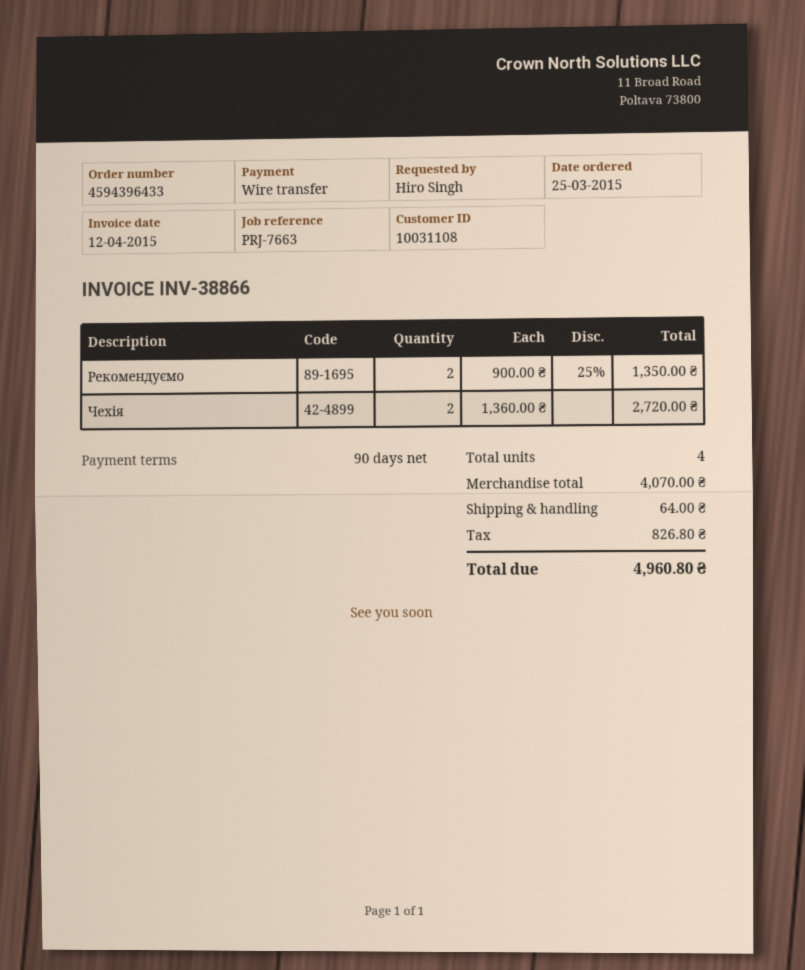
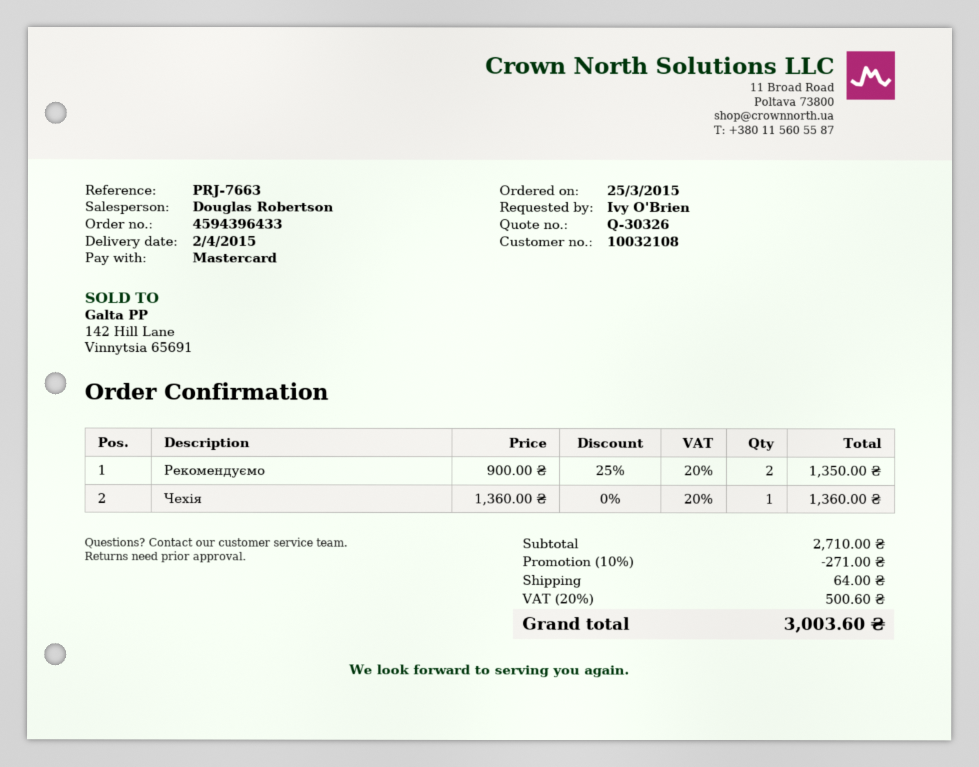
customer number: 10031108 -> 10032108
ordered by: Hiro Singh -> Ivy O'Brien
payment method: bank transfer -> Mastercard
Чехія: 2 x 1360.00 = 2720.00 -> 1 x 1360.00 = 1360.00
subtotal: 4070.00 -> 2710.00
discount: none -> 10% = 271.00
tax: 826.80 -> 500.60
total: 4960.80 -> 3003.60

